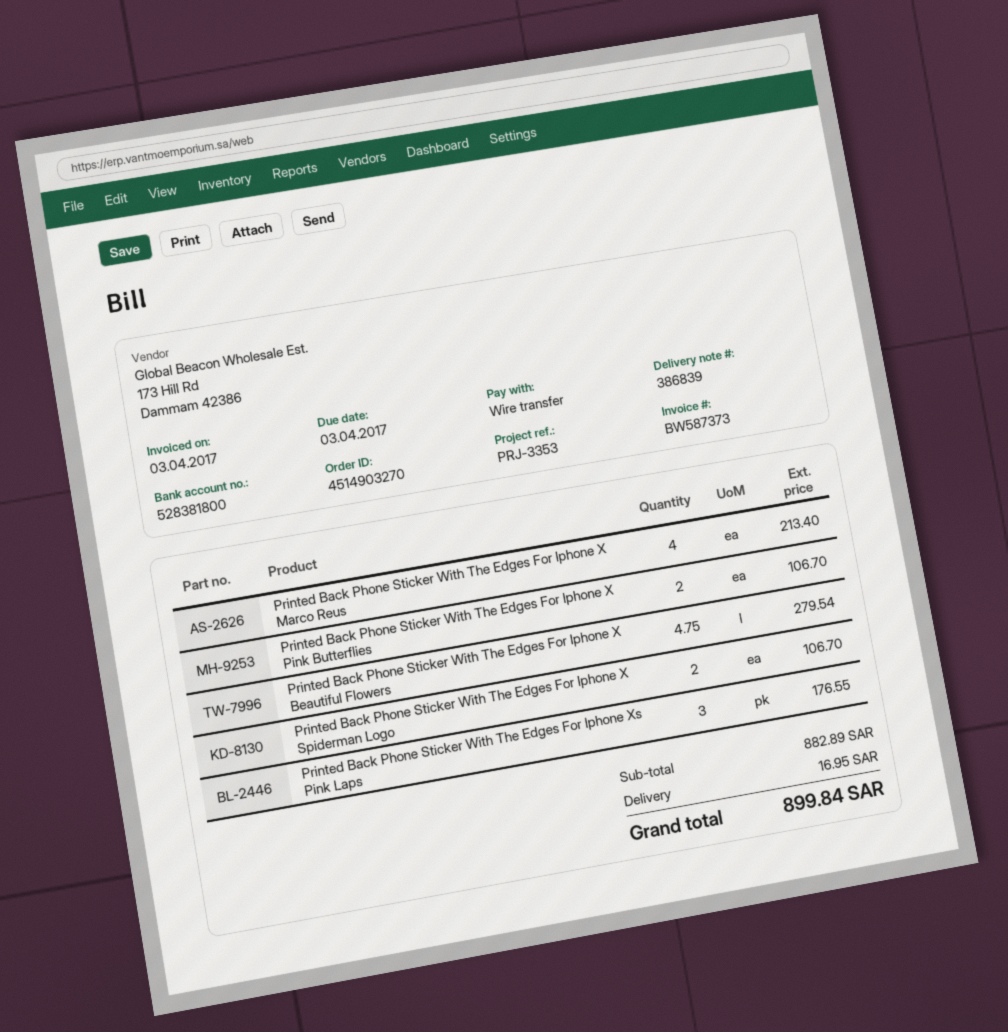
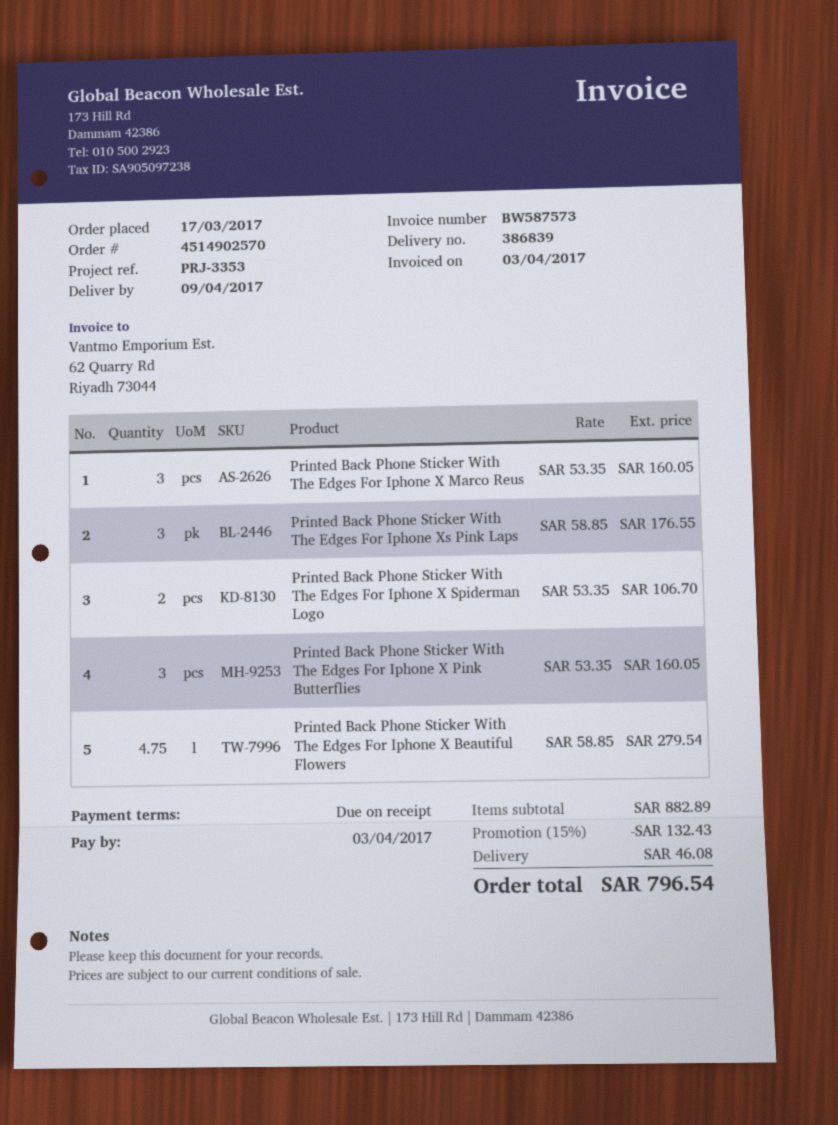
order number: 4514903270 -> 4514902570
invoice number: BW587373 -> BW587573
Printed Back Phone Sticker With The Edges For Iphone X Marco Reus: 4 for 213.40 -> 3 for 160.05
Printed Back Phone Sticker With The Edges For Iphone X Pink Butterflies: 2 for 106.70 -> 3 for 160.05
discount: none -> 15% = 132.43
shipping: 16.95 -> 46.08
total: 899.84 -> 796.54

